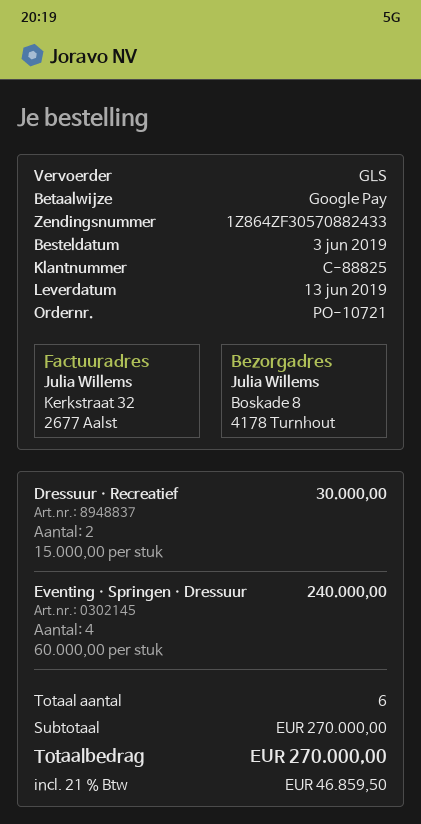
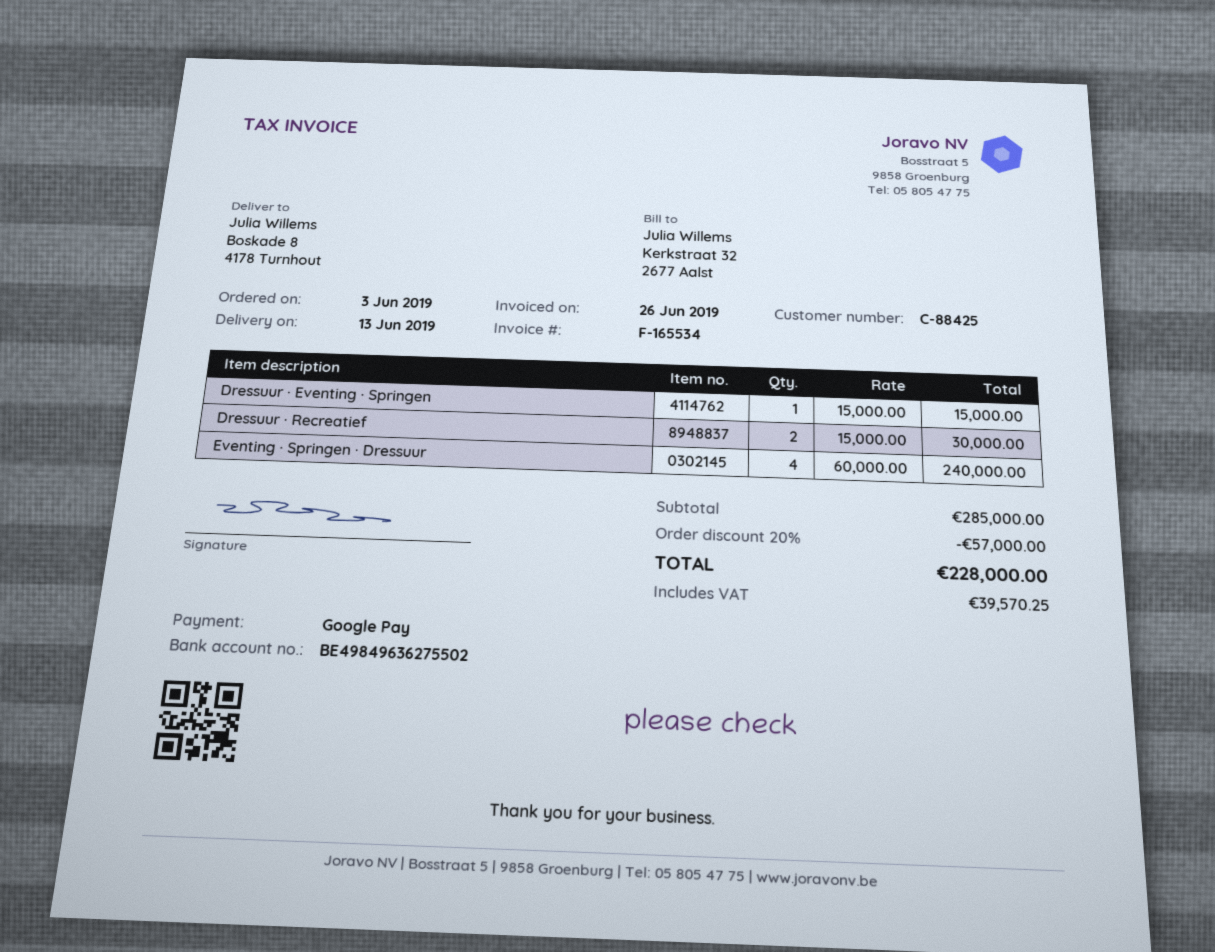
customer number: C-88825 -> C-88425
Dressuur · Eventing · Springen: none -> 1 x 15000.00 = 15000.00
subtotal: 270000.00 -> 285000.00
discount: none -> 20% = 57000.00
tax: 46859.50 -> 39570.25
total: 270000.00 -> 228000.00

